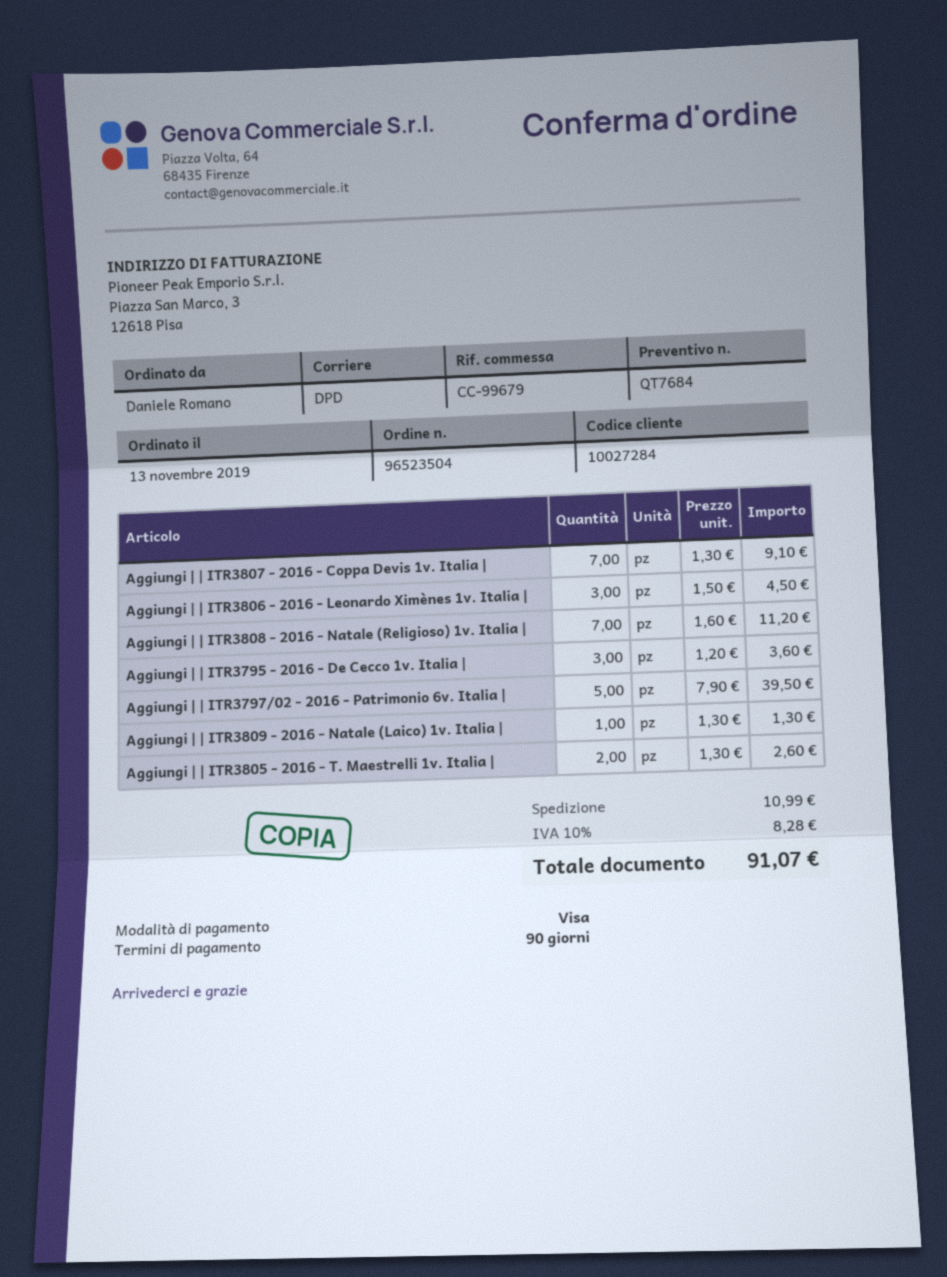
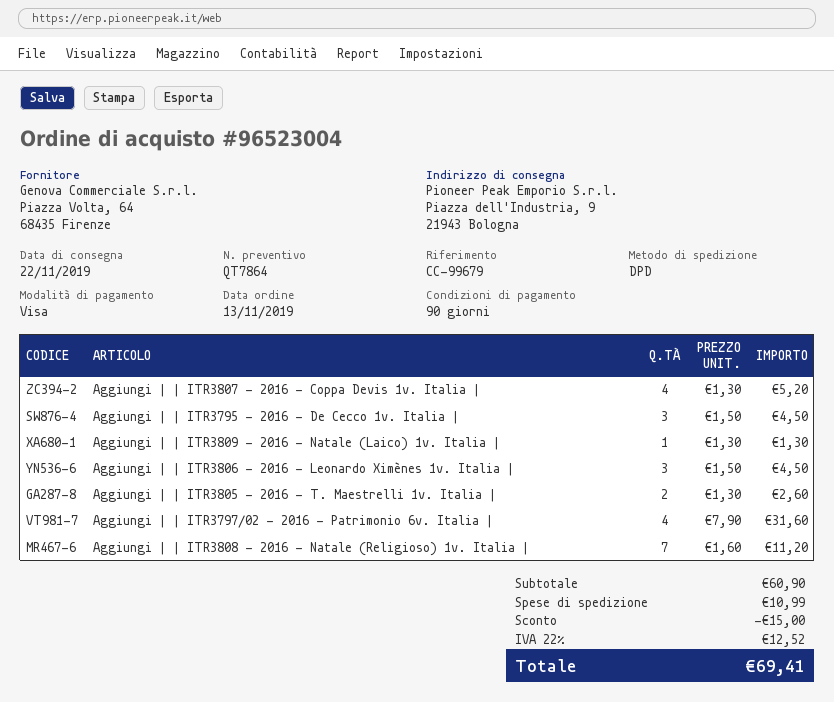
quote number: QT7684 -> QT7864
order number: 96523504 -> 96523004
Aggiungi | | ITR3807 - 2016 - Coppa Devis 1v. Italia |: 7 x 1.30 = 9.10 -> 4 x 1.30 = 5.20
Aggiungi | | ITR3795 - 2016 - De Cecco 1v. Italia |: 3 x 1.20 = 3.60 -> 3 x 1.50 = 4.50
Aggiungi | | ITR3797/02 - 2016 - Patrimonio 6v. Italia |: 5 x 7.90 = 39.50 -> 4 x 7.90 = 31.60
discount: none -> 15.00
tax: 10% = 8.28 -> 22% = 12.52
total: 91.07 -> 69.41

